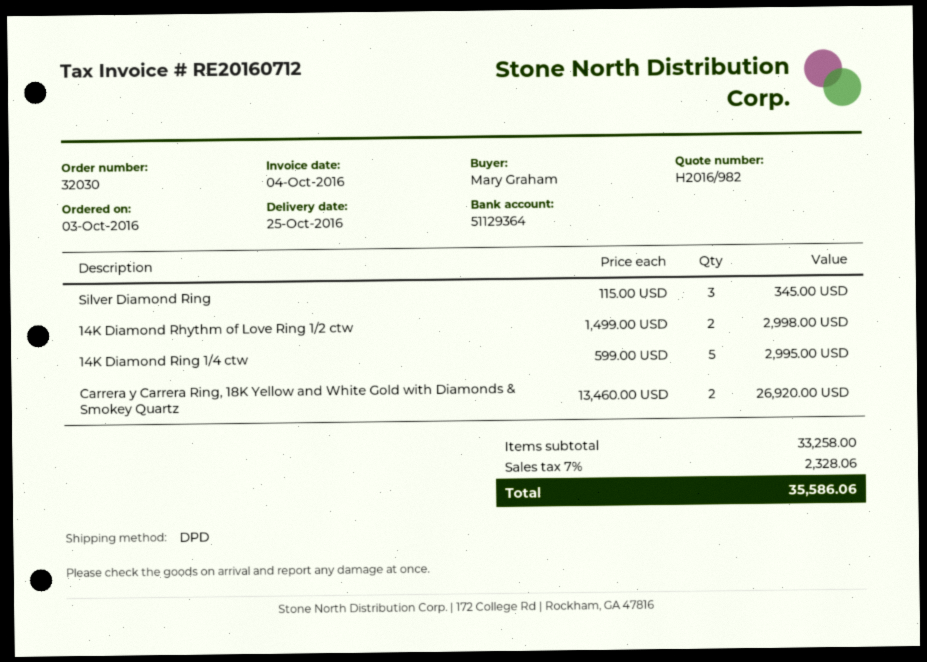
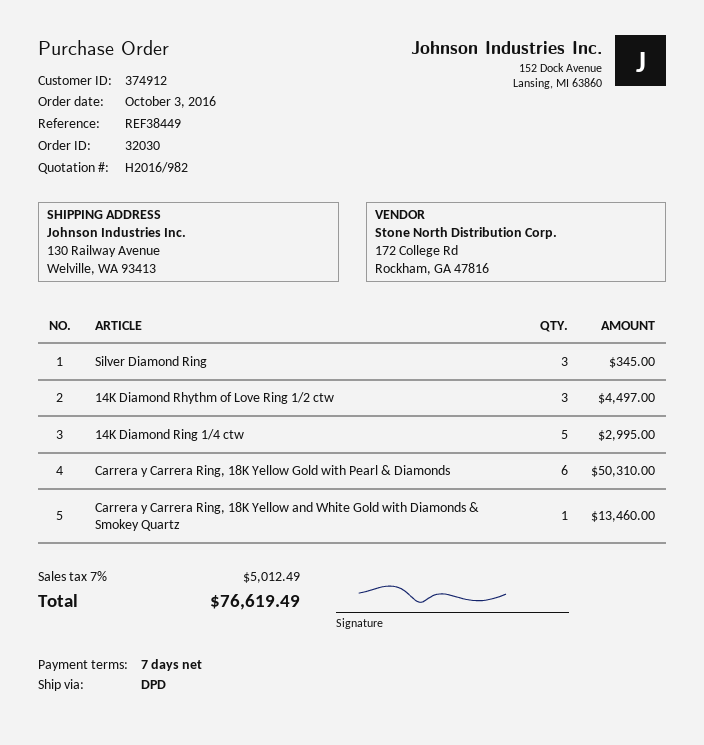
14K Diamond Rhythm of Love Ring 1/2 ctw: 2 for 2998.00 -> 3 for 4497.00
Carrera y Carrera Ring, 18K Yellow and White Gold with Diamonds & Smokey Quartz: 2 for 26920.00 -> 1 for 13460.00
Carrera y Carrera Ring, 18K Yellow Gold with Pearl & Diamonds: none -> 6 for 50310.00
tax: 7% = 2328.06 -> 7% = 5012.49
total: 35586.06 -> 76619.49

